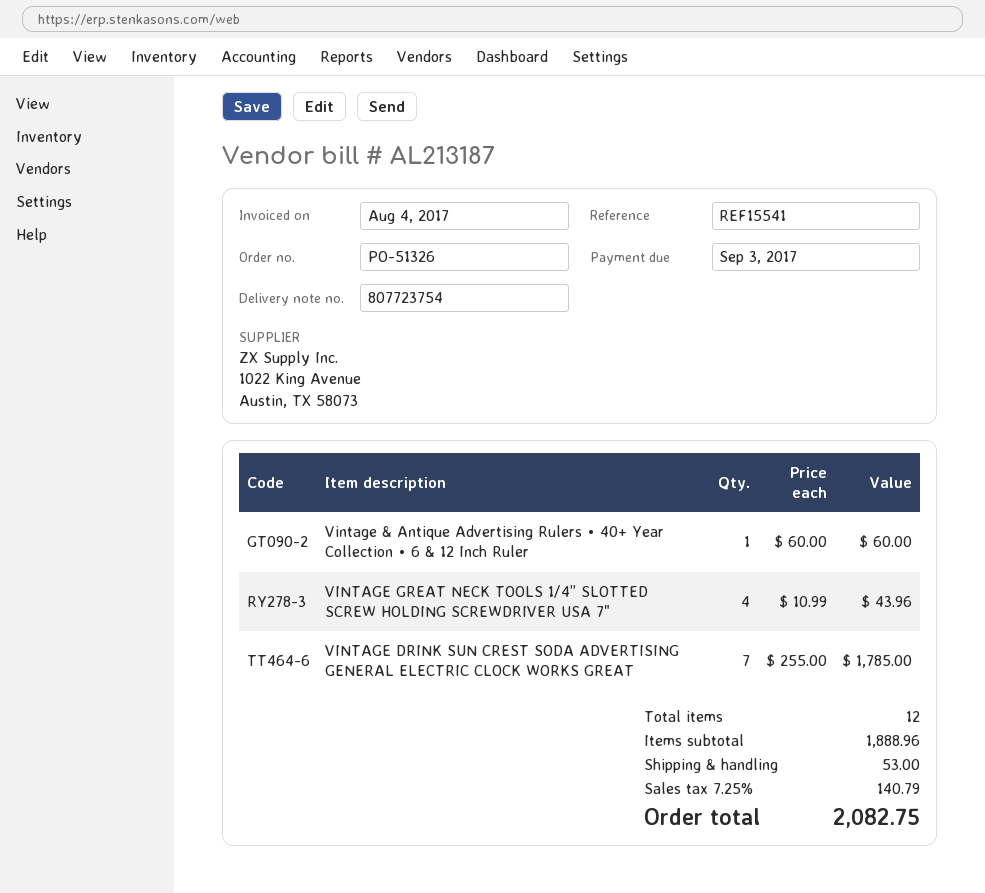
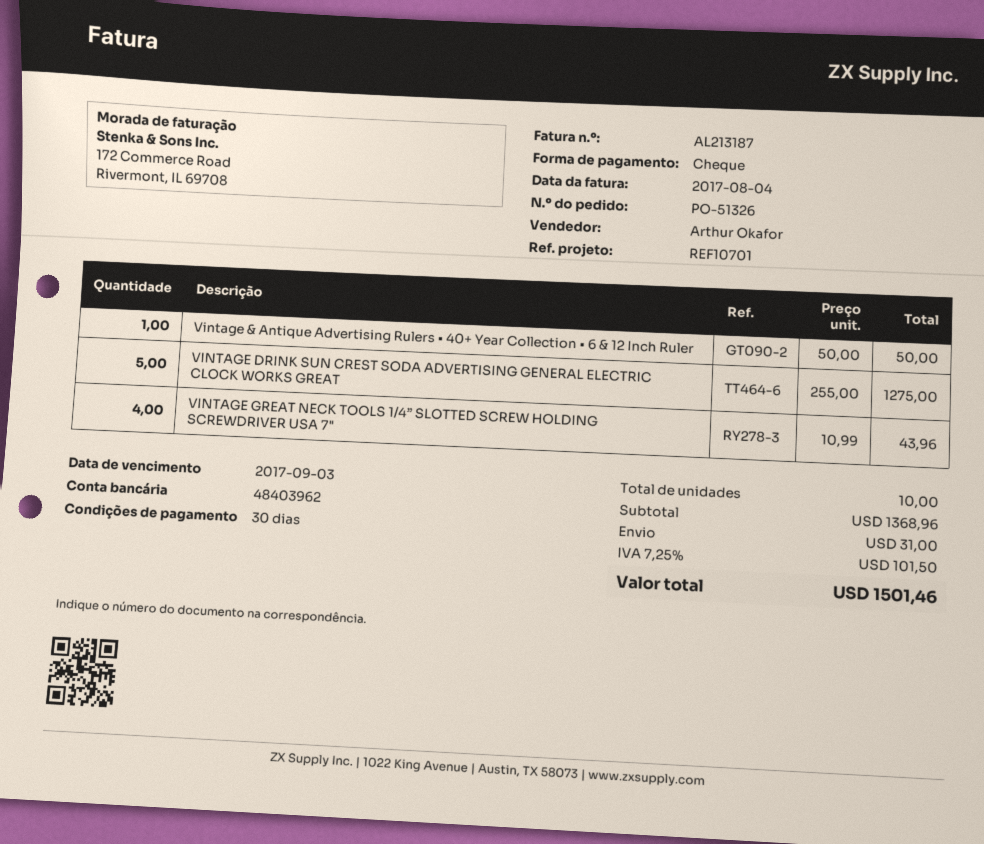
reference: REF15541 -> REF10701
Vintage & Antique Advertising Rulers • 40+ Year Collection • 6 & 12 Inch Ruler: 1 x 60.00 = 60.00 -> 1 x 50.00 = 50.00
VINTAGE DRINK SUN CREST SODA ADVERTISING GENERAL ELECTRIC CLOCK WORKS GREAT: 7 x 255.00 = 1785.00 -> 5 x 255.00 = 1275.00
total quantity: 12 -> 10
subtotal: 1888.96 -> 1368.96
shipping: 53.00 -> 31.00
tax: 7.25% = 140.79 -> 7.25% = 101.50
total: 2082.75 -> 1501.46

